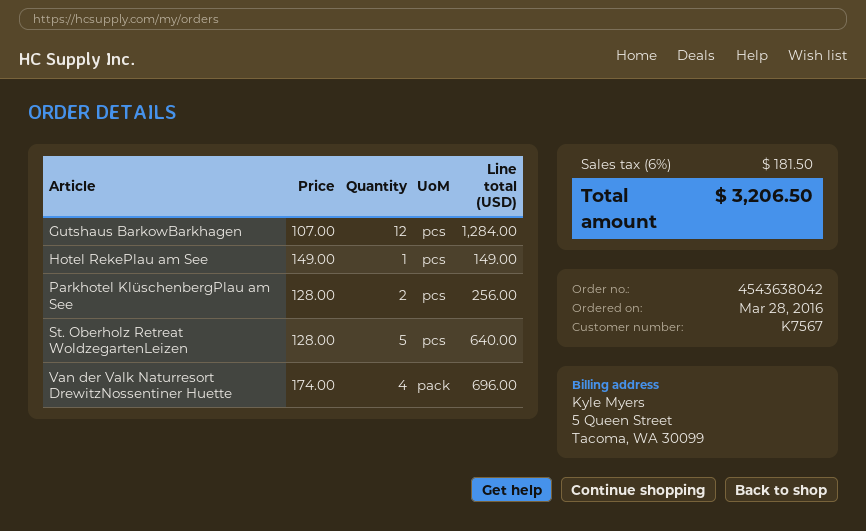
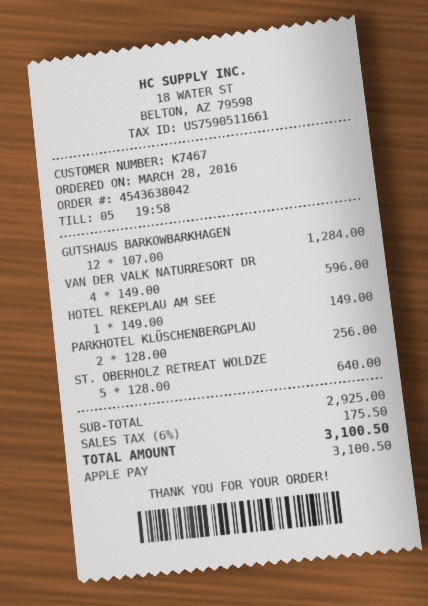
customer number: K7567 -> K7467
Van der Valk Naturresort DrewitzNossentiner Huette: 4 x 174.00 = 696.00 -> 4 x 149.00 = 596.00
tax: 6% = 181.50 -> 6% = 175.50
total: 3206.50 -> 3100.50

